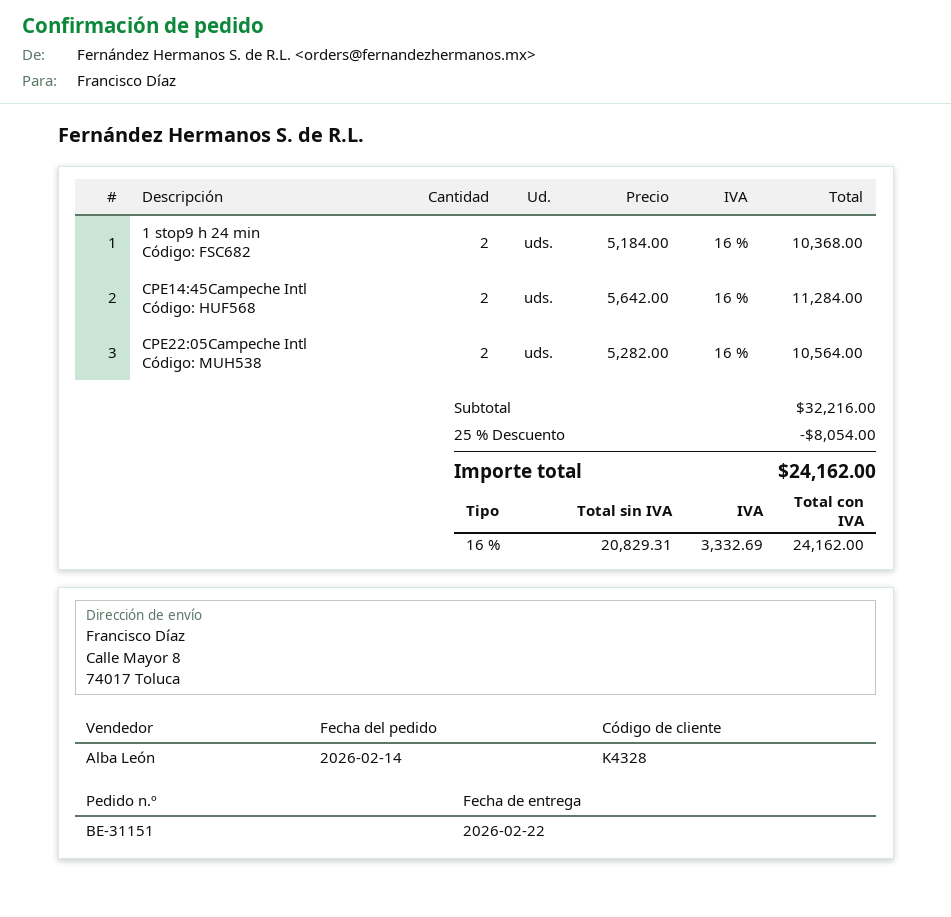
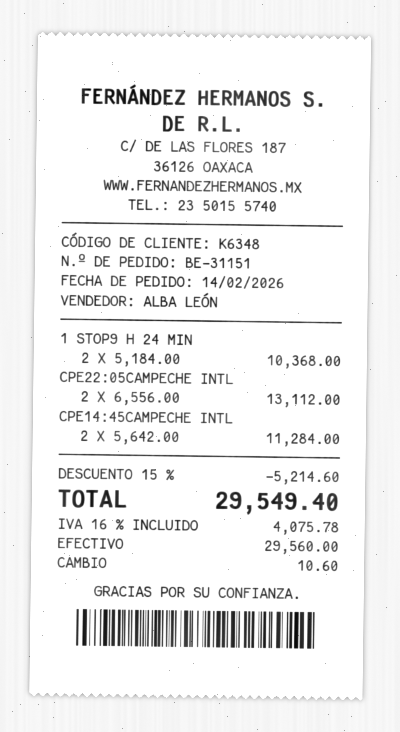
customer number: K4328 -> K6348
CPE22:05Campeche Intl: 2 x 5282.00 = 10564.00 -> 2 x 6556.00 = 13112.00
discount: 25% = 8054.00 -> 15% = 5214.60
tax: 16% = 3332.69 -> 16% = 4075.78
total: 24162.00 -> 29549.40

